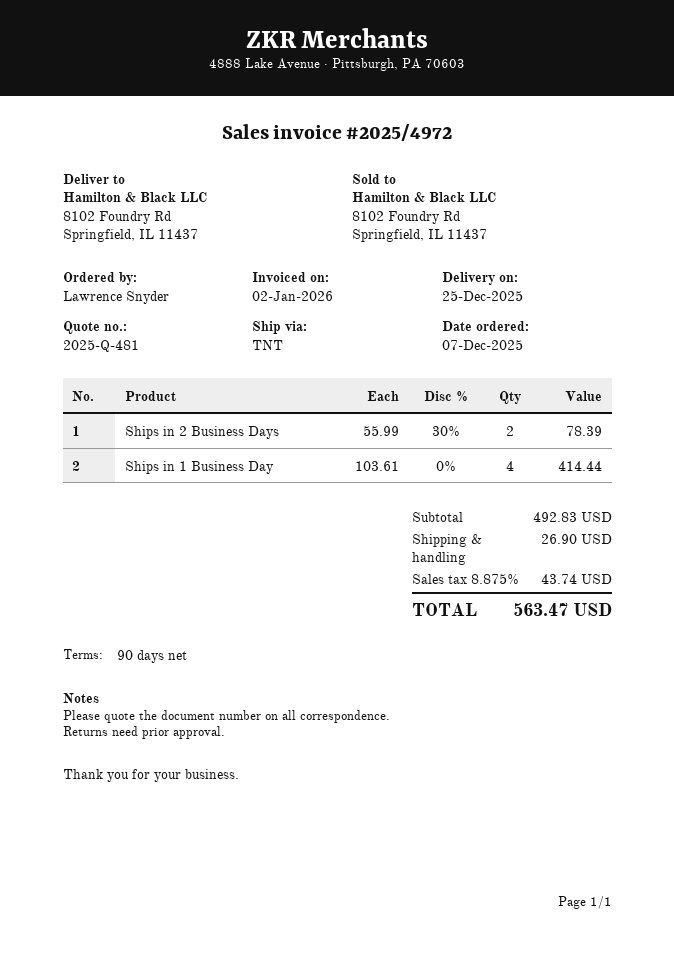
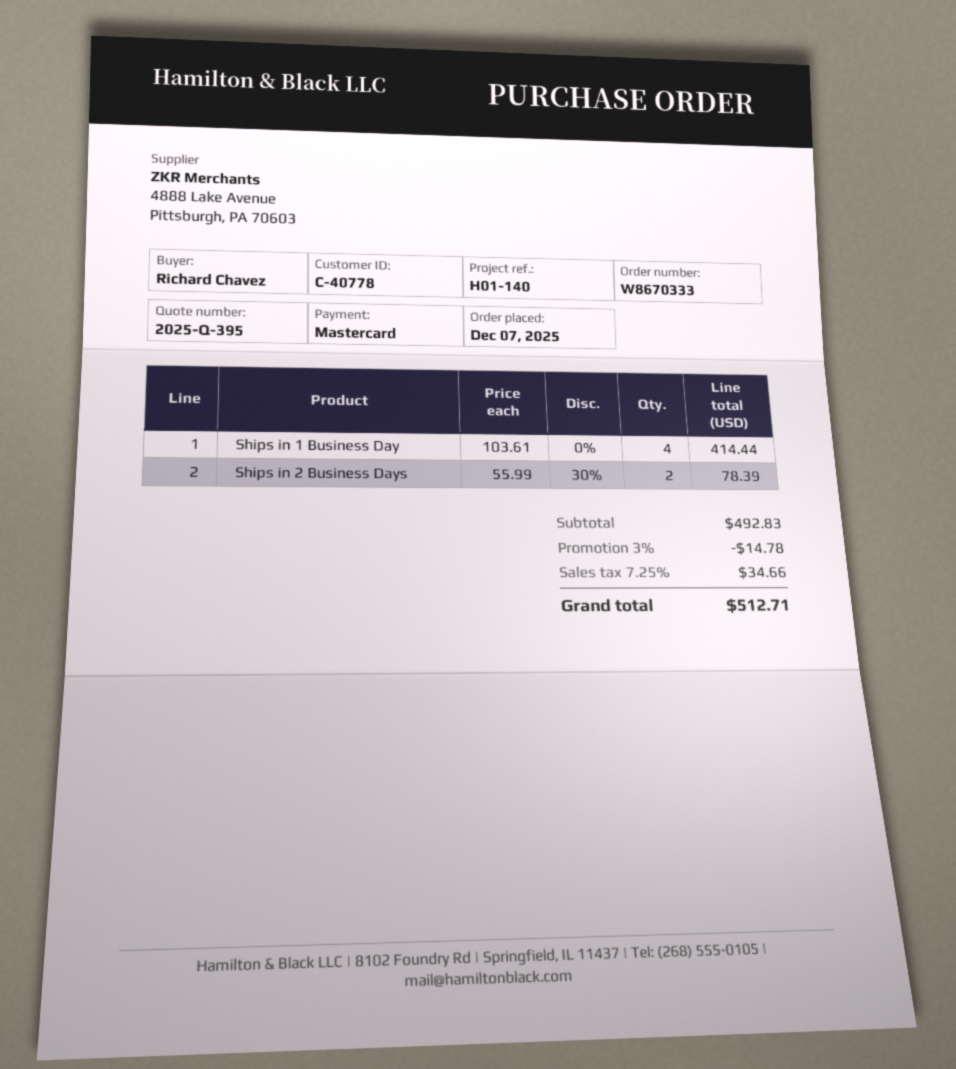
quote number: 2025-Q-481 -> 2025-Q-395
ordered by: Lawrence Snyder -> Richard Chavez
discount: none -> 3% = 14.78
shipping: 26.90 -> none
tax: 8.875% = 43.74 -> 7.25% = 34.66
total: 563.47 -> 512.71

